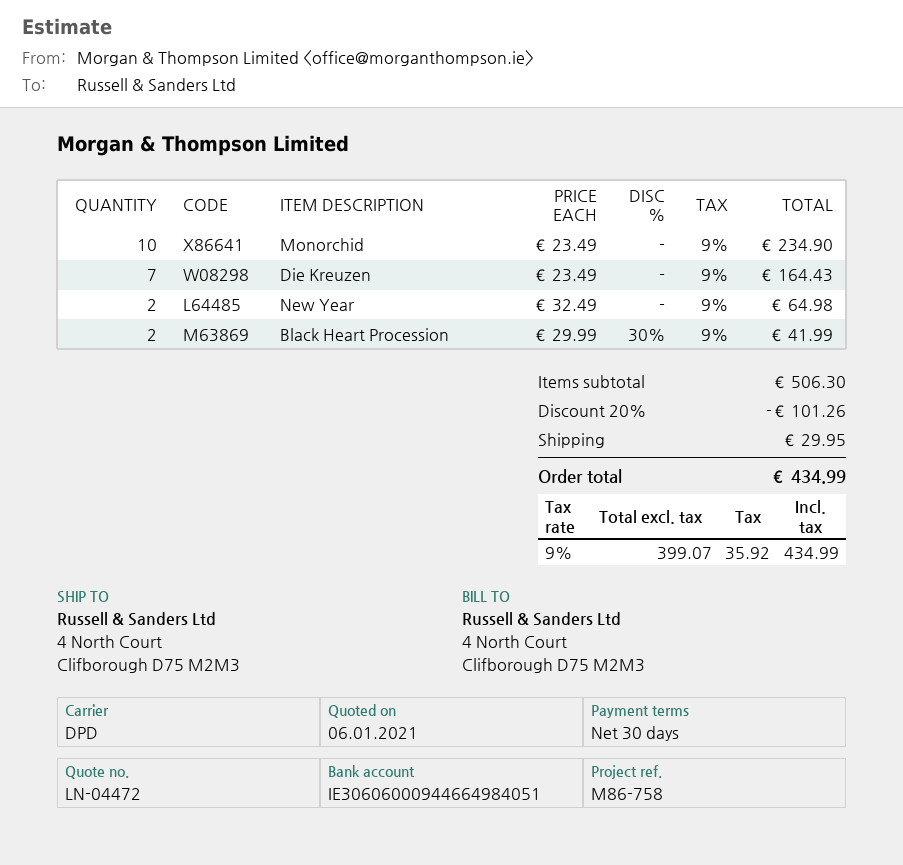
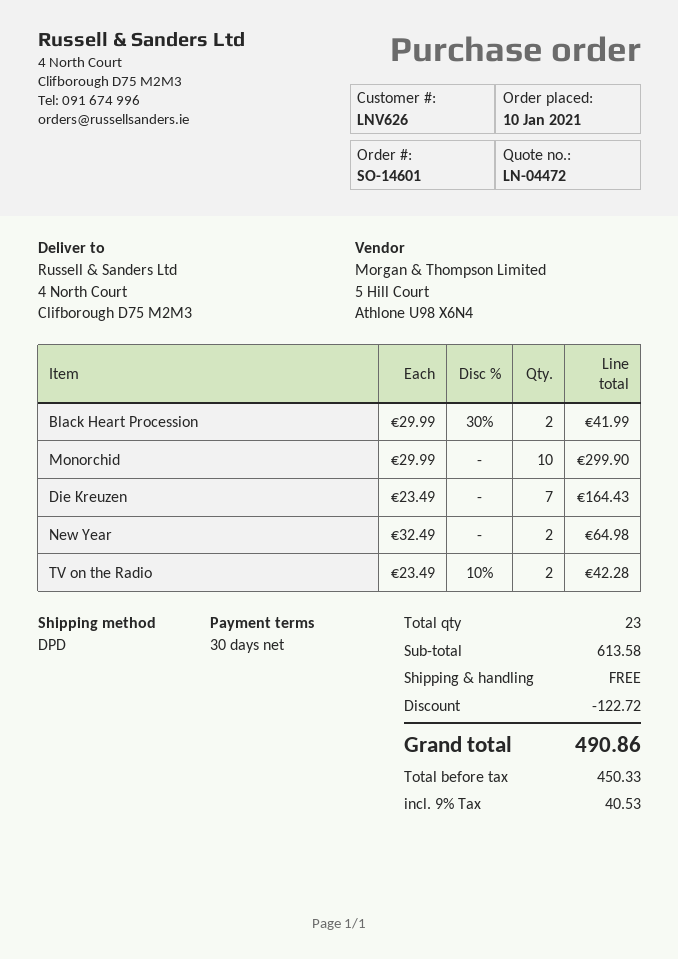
Monorchid: 10 x 23.49 = 234.90 -> 10 x 29.99 = 299.90
TV on the Radio: none -> 2 x 23.49 - 10% = 42.28
subtotal: 506.30 -> 613.58
discount: 101.26 -> 122.72
shipping: 29.95 -> 0.00
net: 399.07 -> 450.33
tax: 9% = 35.92 -> 9% = 40.53
total: 434.99 -> 490.86

